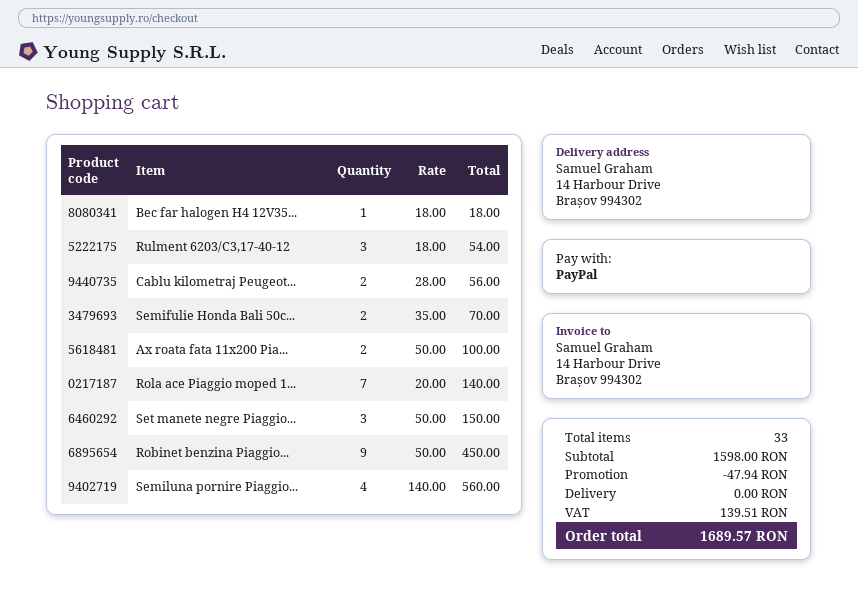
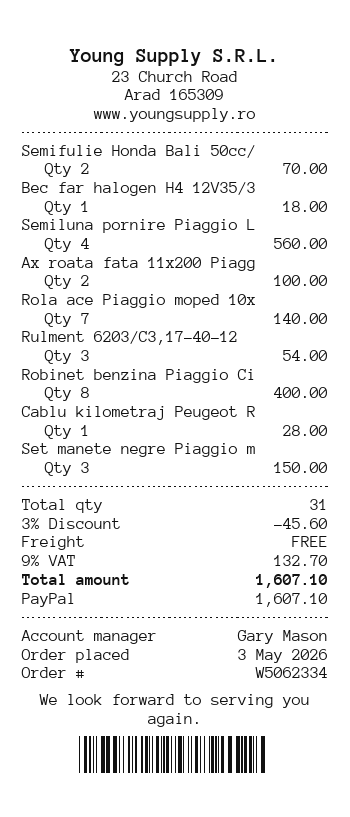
Cablu kilometraj Peugeot...: 2 for 56.00 -> 1 for 28.00
Robinet benzina Piaggio...: 9 for 450.00 -> 8 for 400.00
total quantity: 33 -> 31
discount: 47.94 -> 45.60
tax: 139.51 -> 132.70
total: 1689.57 -> 1607.10

